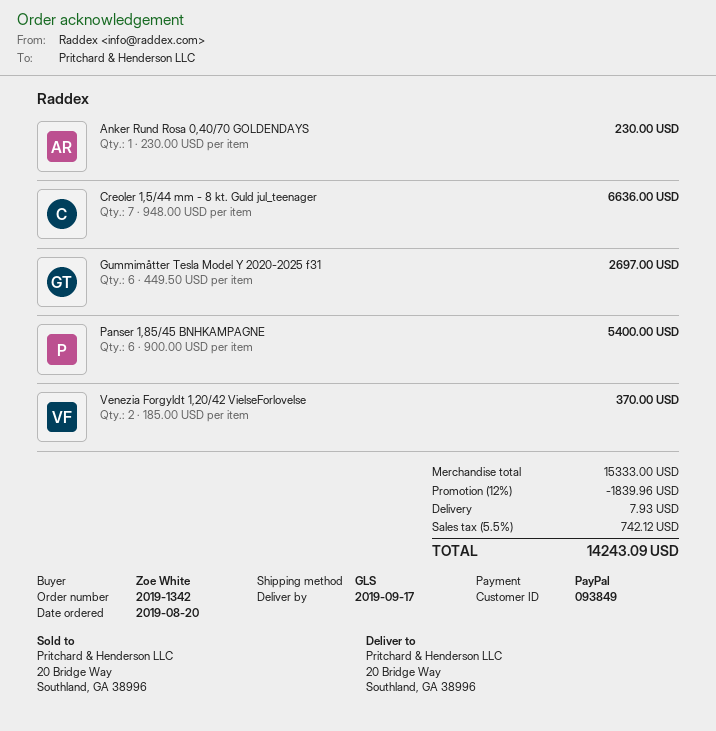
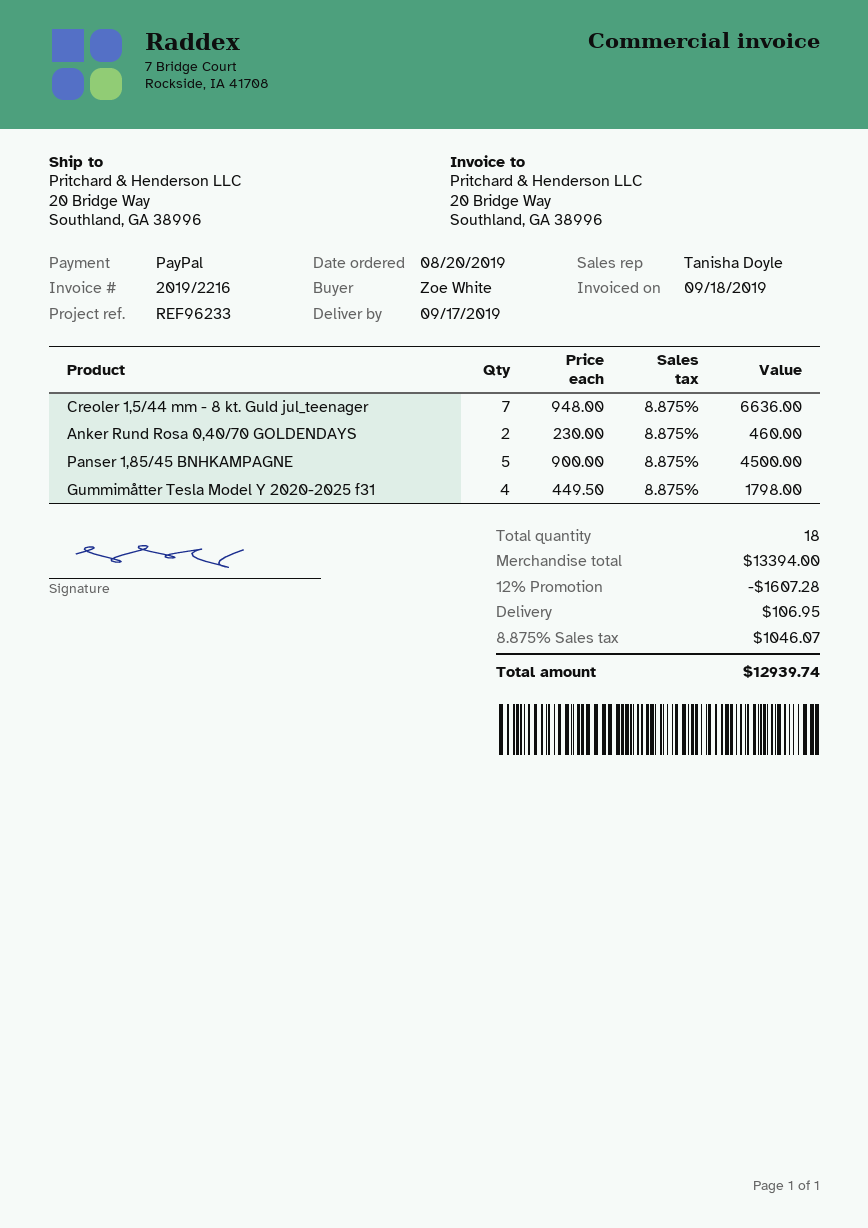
Anker Rund Rosa 0,40/70 GOLDENDAYS: 1 x 230.00 = 230.00 -> 2 x 230.00 = 460.00
Gummimåtter Tesla Model Y 2020-2025 f31: 6 x 449.50 = 2697.00 -> 4 x 449.50 = 1798.00
Panser 1,85/45 BNHKAMPAGNE: 6 x 900.00 = 5400.00 -> 5 x 900.00 = 4500.00
Venezia Forgyldt 1,20/42 VielseForlovelse: 2 x 185.00 = 370.00 -> none
subtotal: 15333.00 -> 13394.00
discount: 12% = 1839.96 -> 12% = 1607.28
shipping: 7.93 -> 106.95
tax: 5.5% = 742.12 -> 8.875% = 1046.07
total: 14243.09 -> 12939.74

